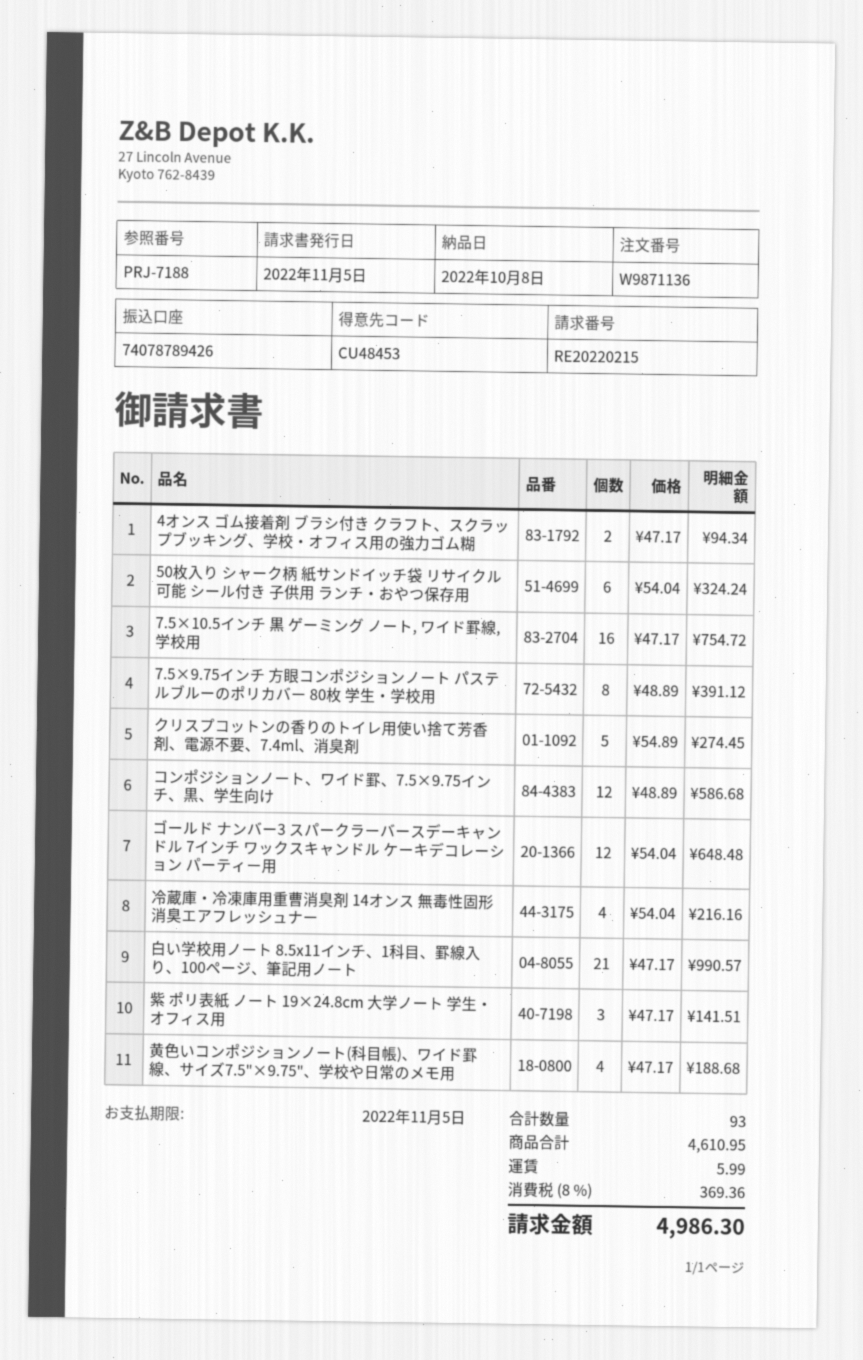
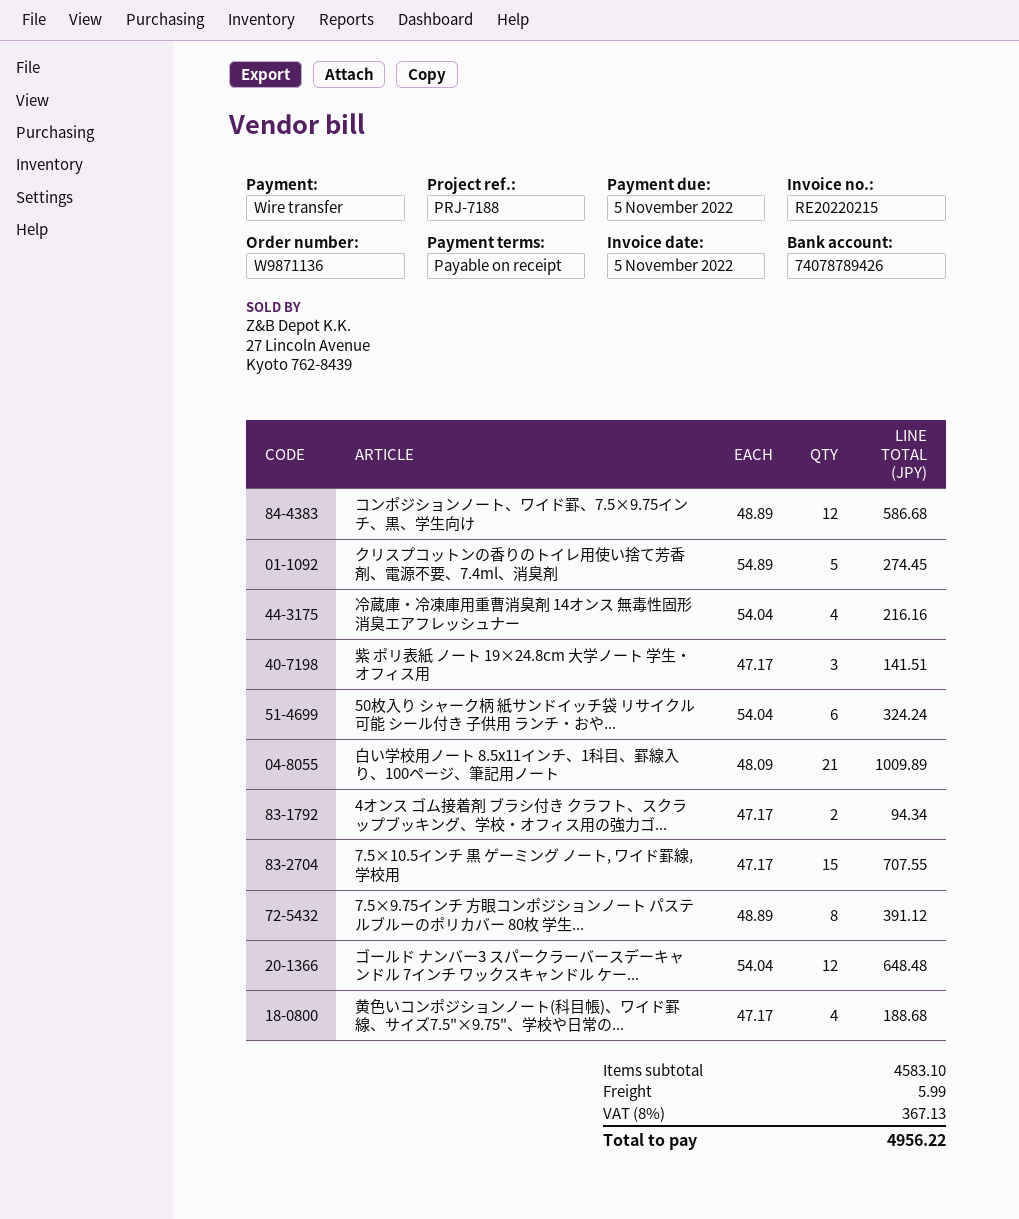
7.5×10.5インチ 黒 ゲーミング ノート, ワイド罫線, 学校用: 16 x 47.17 = 754.72 -> 15 x 47.17 = 707.55
白い学校用ノート 8.5x11インチ、1科目、罫線入り、100ページ、筆記用ノート: 21 x 47.17 = 990.57 -> 21 x 48.09 = 1009.89
subtotal: 4610.95 -> 4583.10
tax: 8% = 369.36 -> 8% = 367.13
total: 4986.30 -> 4956.22

